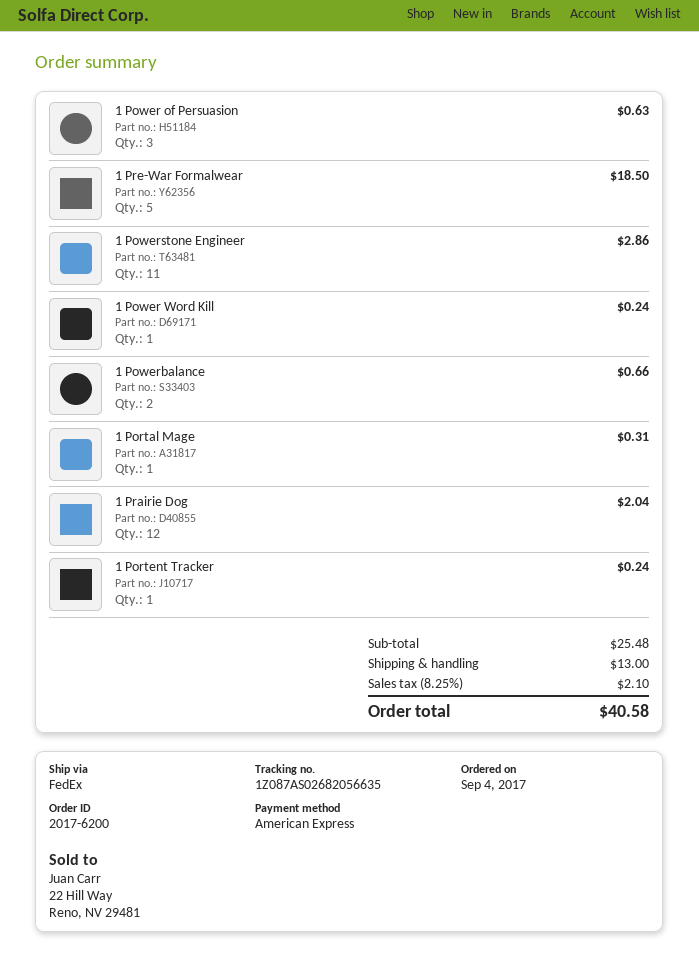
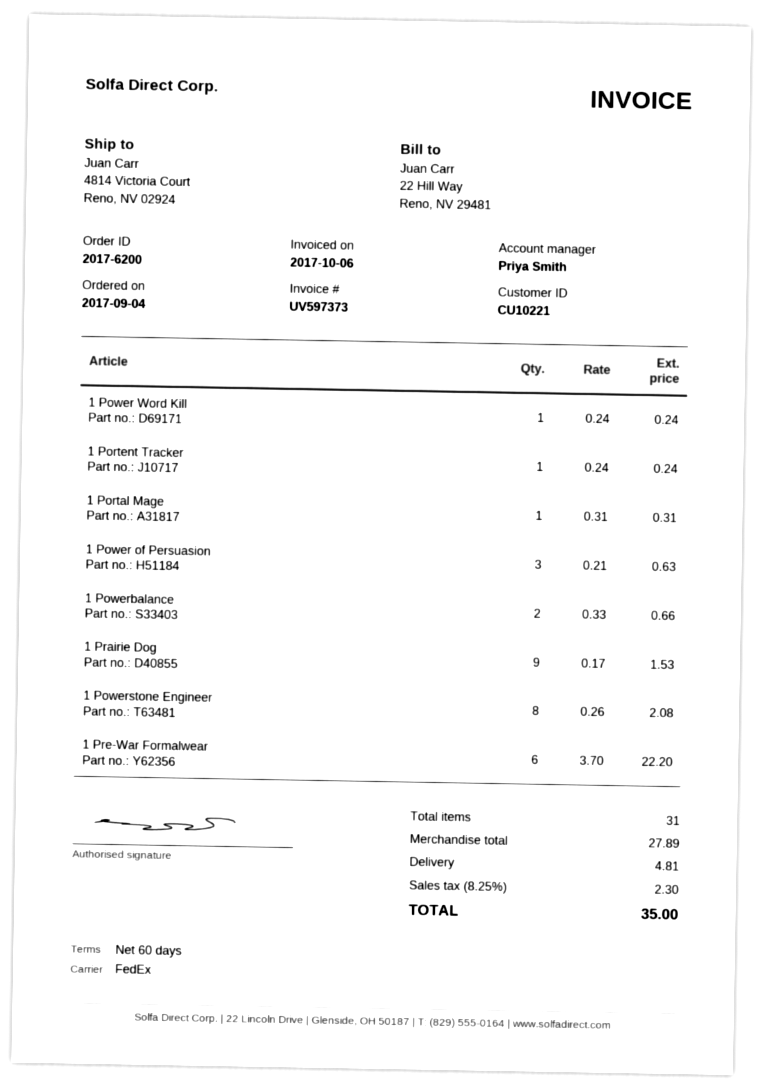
1 Pre-War Formalwear: 5 for 18.50 -> 6 for 22.20
1 Powerstone Engineer: 11 for 2.86 -> 8 for 2.08
1 Prairie Dog: 12 for 2.04 -> 9 for 1.53
subtotal: 25.48 -> 27.89
shipping: 13.00 -> 4.81
tax: 8.25% = 2.10 -> 8.25% = 2.30
total: 40.58 -> 35.00

